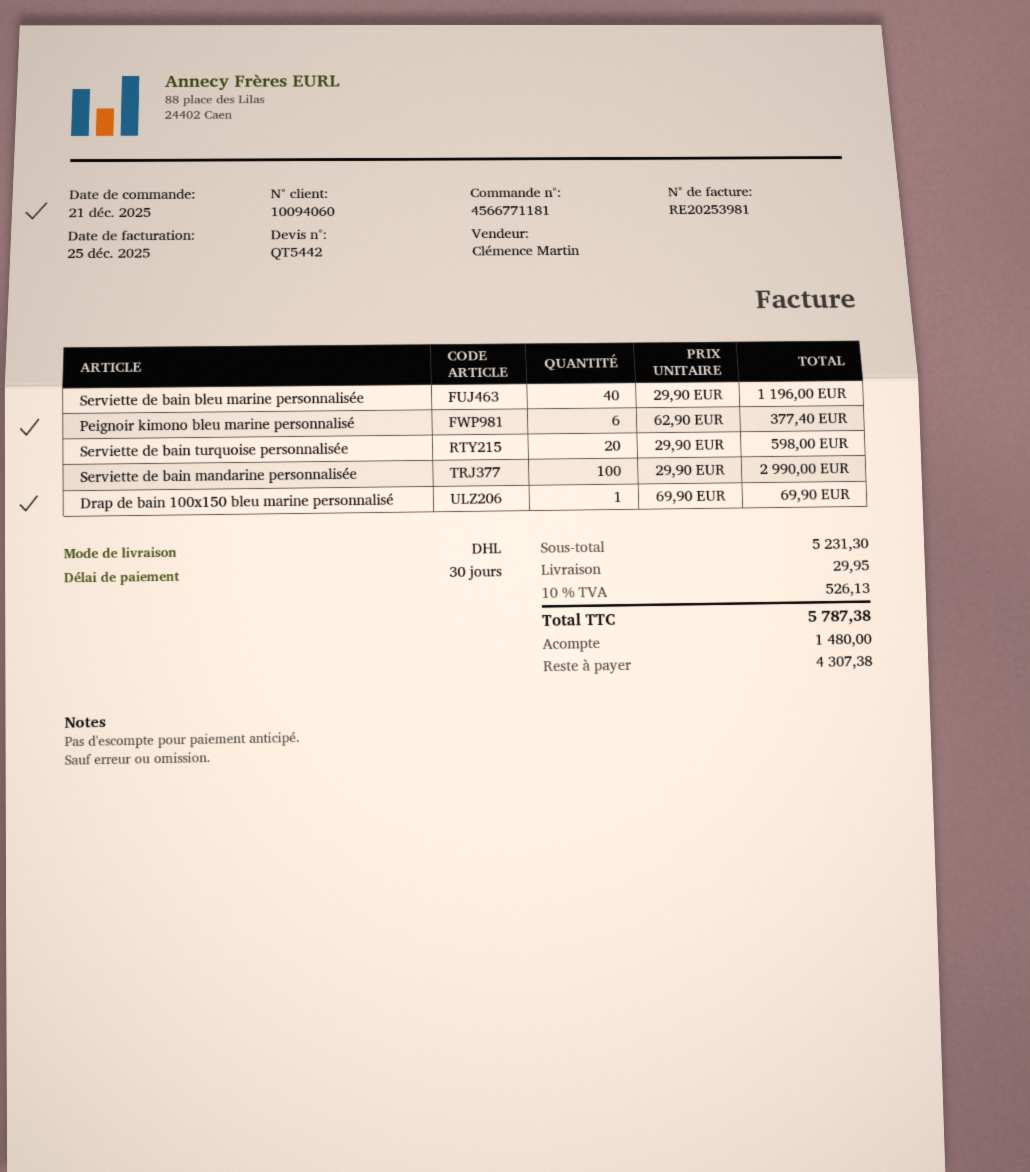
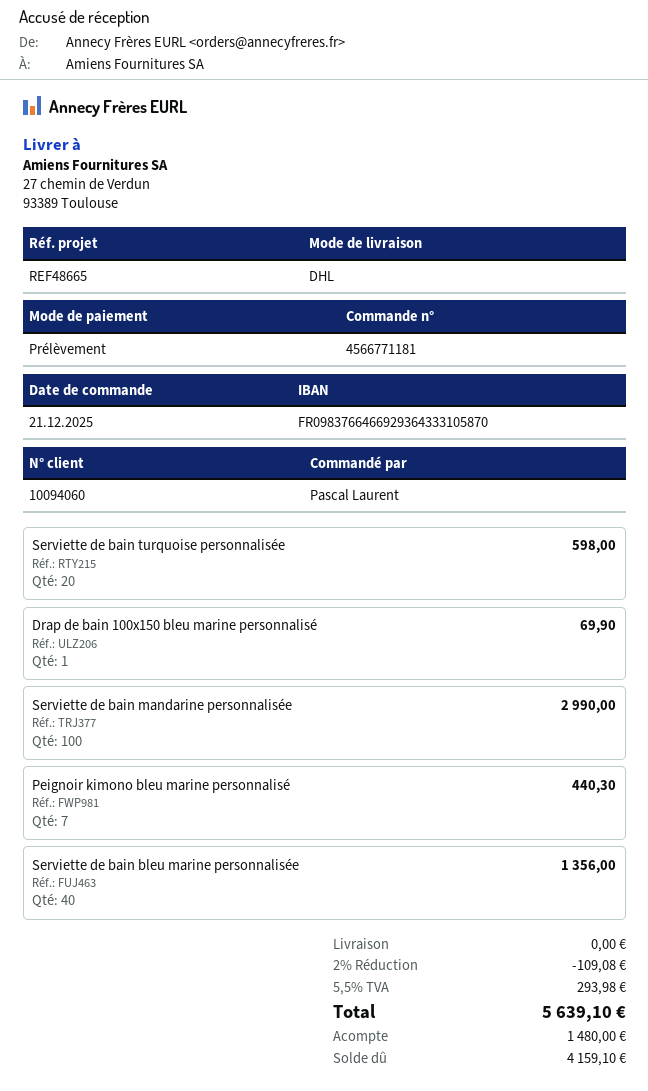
Serviette de bain bleu marine personnalisée: 40 for 1196.00 -> 40 for 1356.00
Peignoir kimono bleu marine personnalisé: 6 for 377.40 -> 7 for 440.30
discount: none -> 2% = 109.08
shipping: 29.95 -> 0.00
tax: 10% = 526.13 -> 5.5% = 293.98
total: 5787.38 -> 5639.10
balance: 4307.38 -> 4159.10

